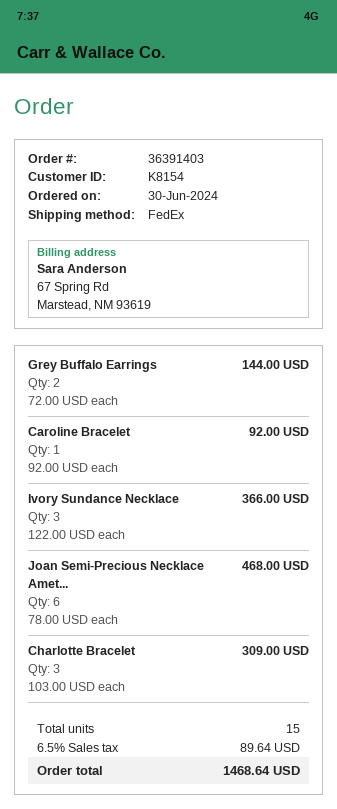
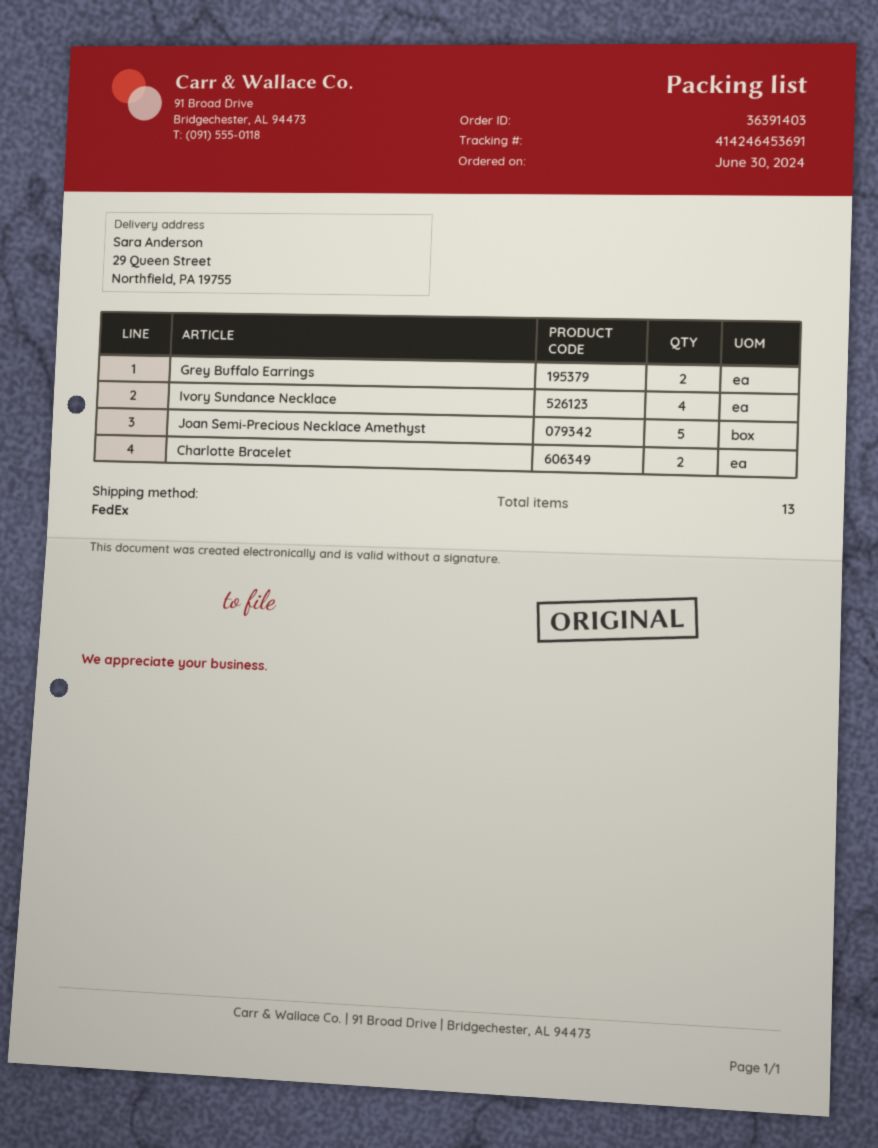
Caroline Bracelet: 1 -> none
Ivory Sundance Necklace: 3 -> 4
Joan Semi-Precious Necklace Amet...: 6 -> 5
Charlotte Bracelet: 3 -> 2
total quantity: 15 -> 13

